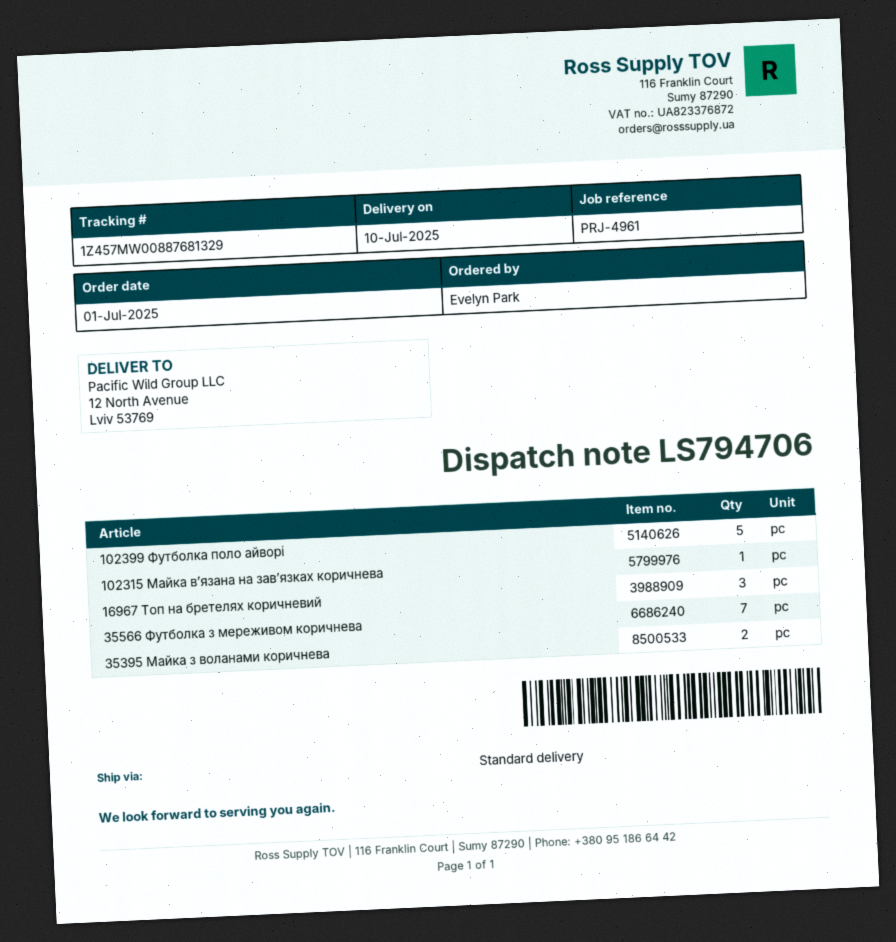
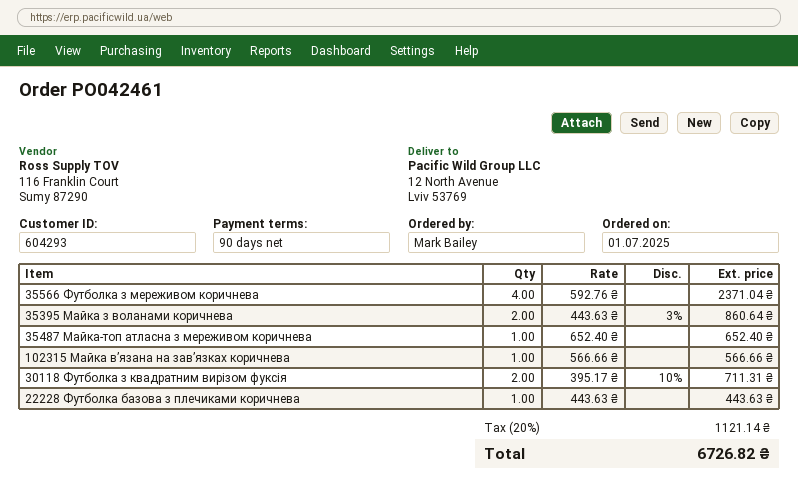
ordered by: Evelyn Park -> Mark Bailey
102399 Футболка поло айворі: 5 -> none
16967 Топ на бретелях коричневий: 3 -> none
35566 Футболка з мереживом коричнева: 7 -> 4
35487 Майка-топ атласна з мереживом коричнева: none -> 1
30118 Футболка з квадратним вирізом фуксія: none -> 2
22228 Футболка базова з плечиками коричнева: none -> 1

